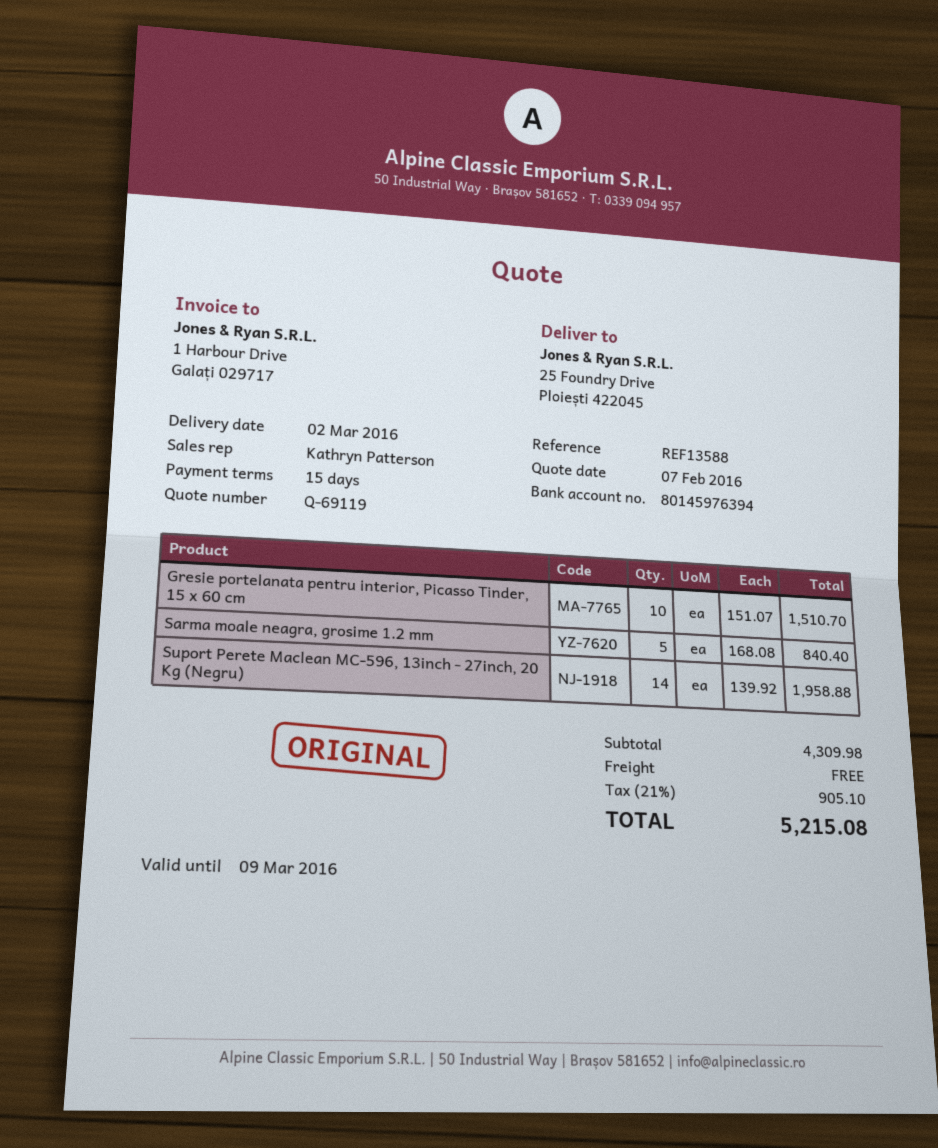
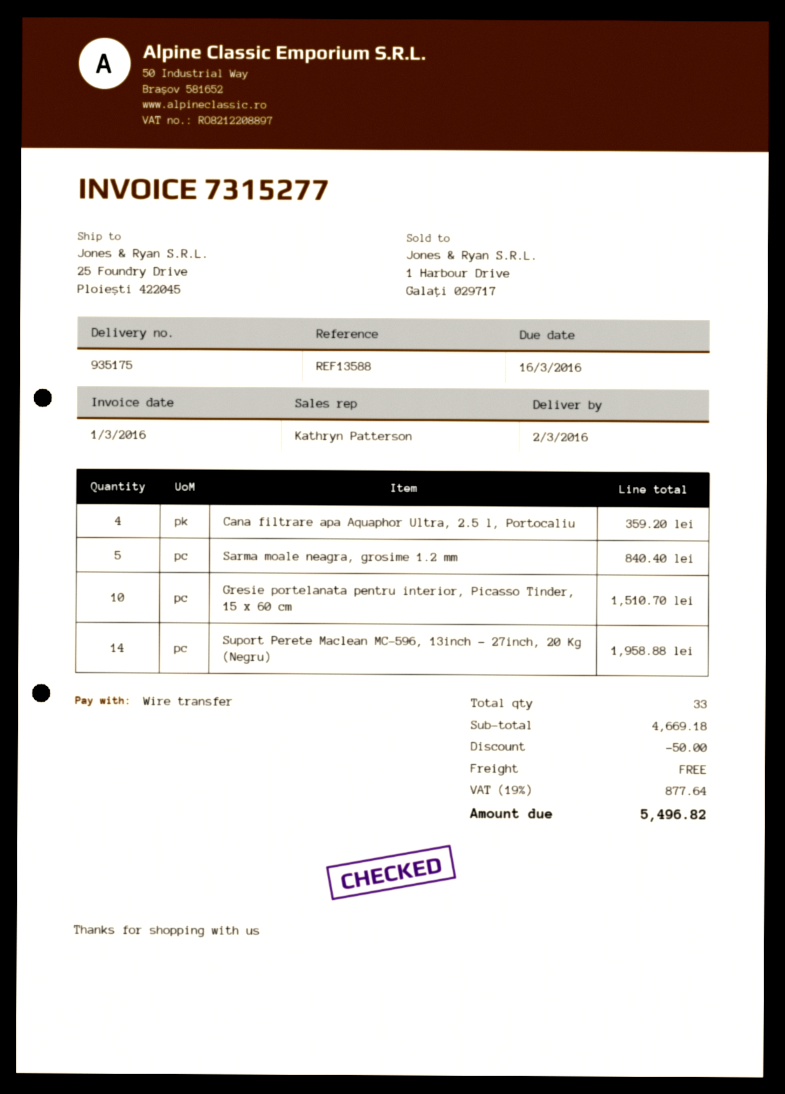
Cana filtrare apa Aquaphor Ultra, 2.5 l, Portocaliu: none -> 4 for 359.20
subtotal: 4309.98 -> 4669.18
discount: none -> 50.00
tax: 21% = 905.10 -> 19% = 877.64
total: 5215.08 -> 5496.82

